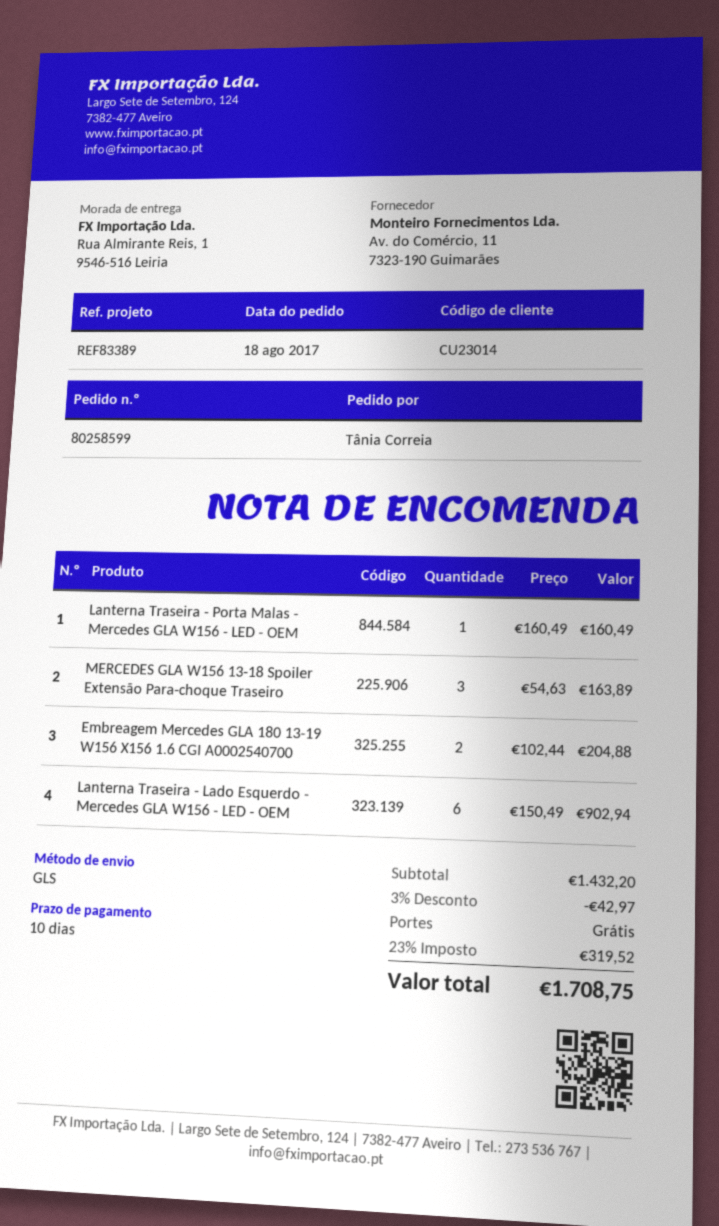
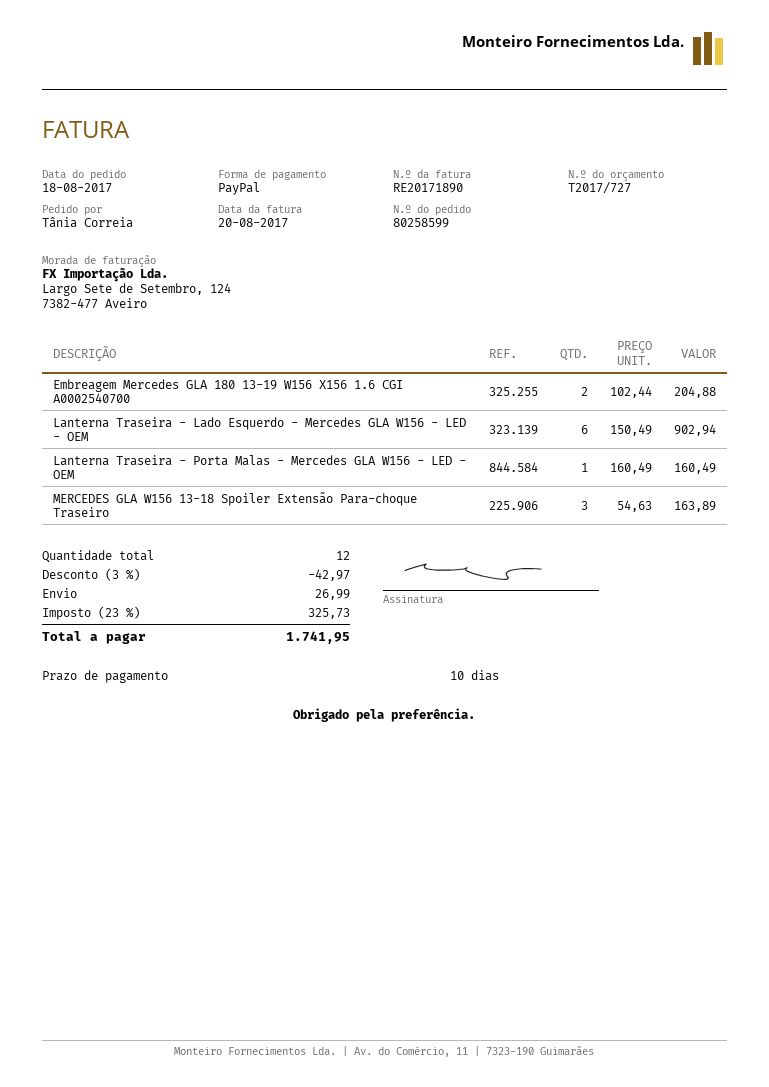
shipping: 0.00 -> 26.99
tax: 23% = 319.52 -> 23% = 325.73
total: 1708.75 -> 1741.95

